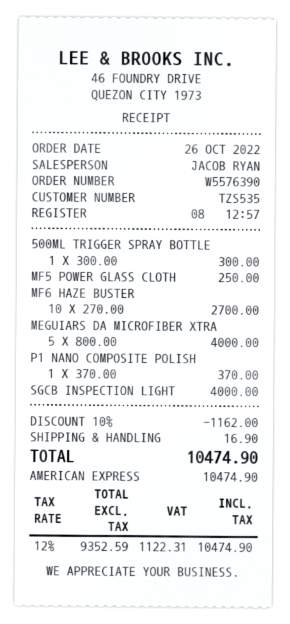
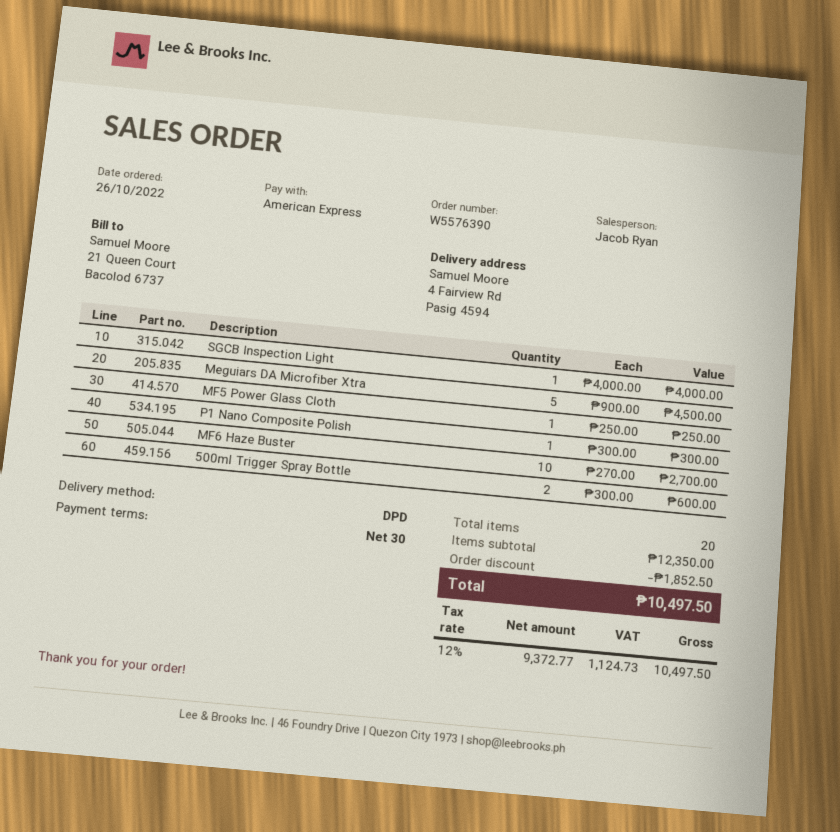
500ML TRIGGER SPRAY BOTTLE: 1 x 300.00 = 300.00 -> 2 x 300.00 = 600.00
MEGUIARS DA MICROFIBER XTRA: 5 x 800.00 = 4000.00 -> 5 x 900.00 = 4500.00
P1 NANO COMPOSITE POLISH: 1 x 370.00 = 370.00 -> 1 x 300.00 = 300.00
discount: 1162.00 -> 1852.50
shipping: 16.90 -> none
net: 9352.59 -> 9372.77
tax: 12% = 1122.31 -> 12% = 1124.73
total: 10474.90 -> 10497.50

